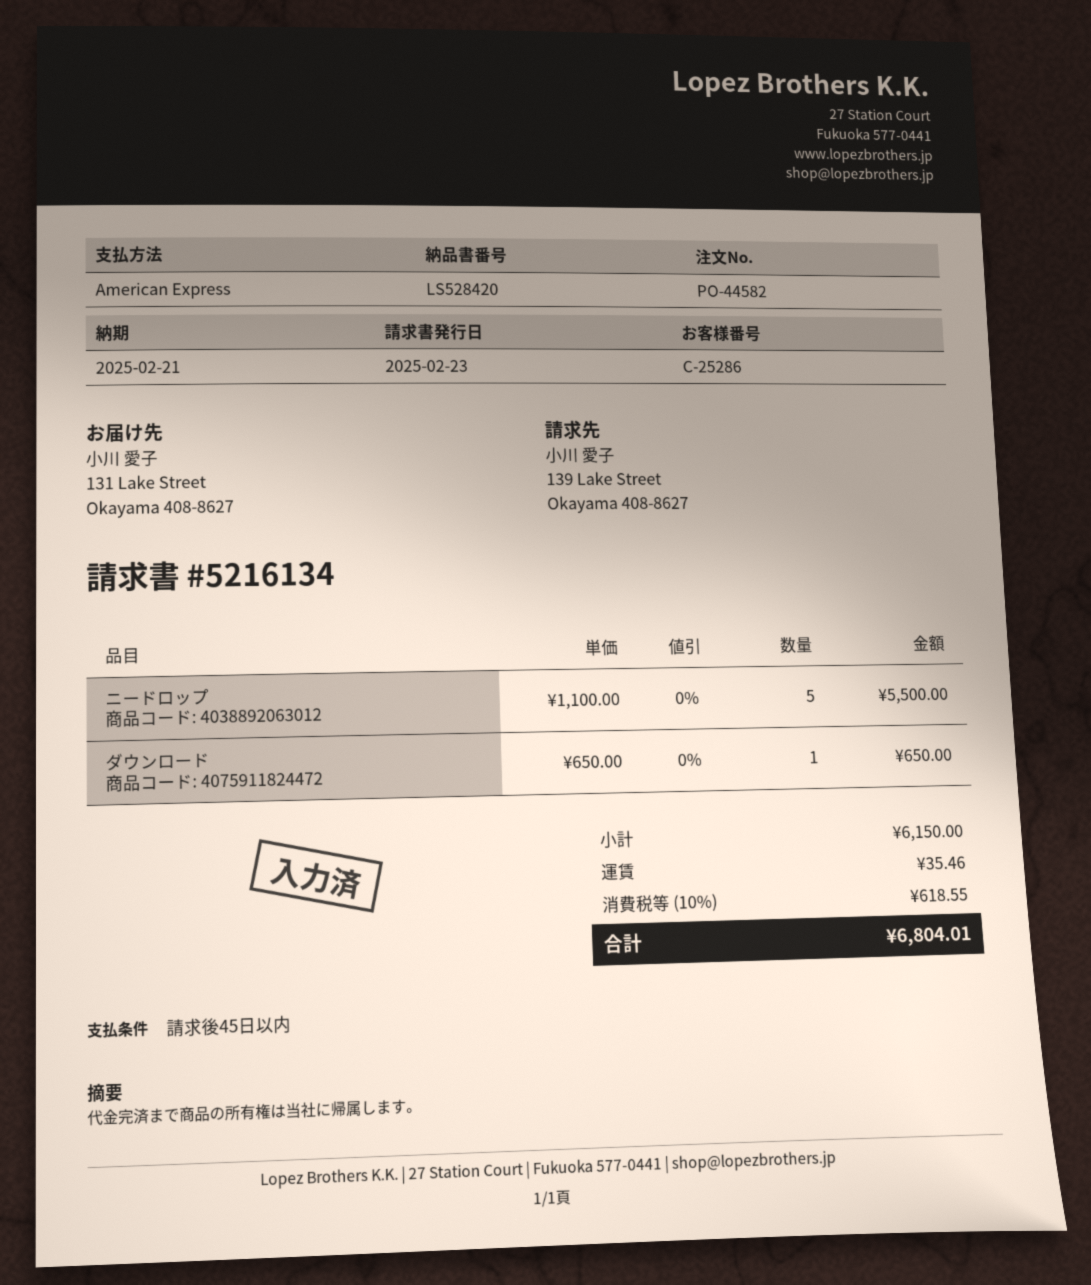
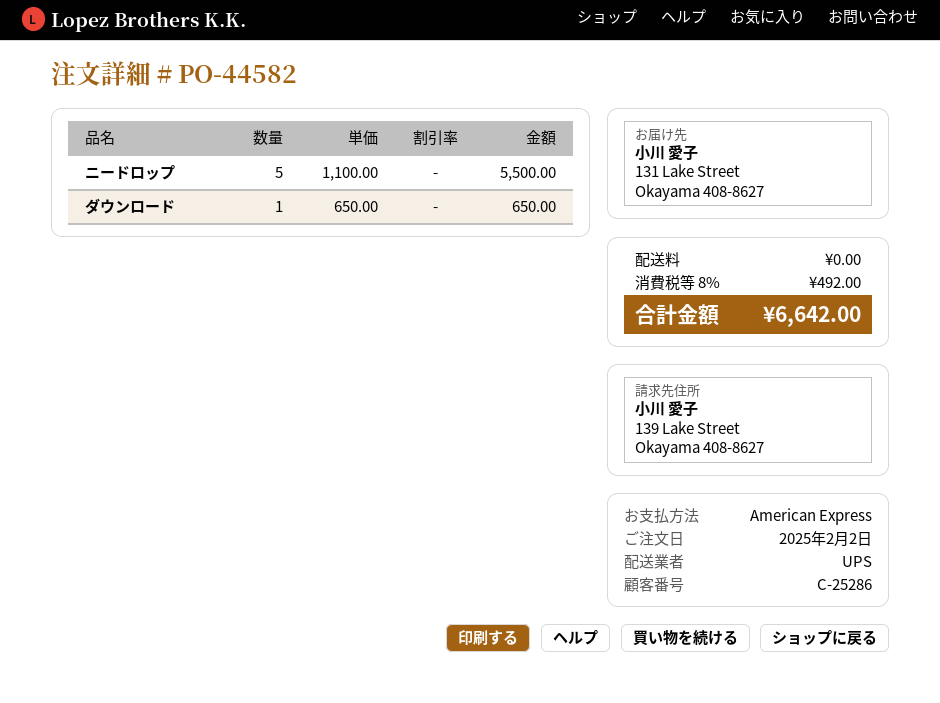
shipping: 35.46 -> 0.00
tax: 10% = 618.55 -> 8% = 492.00
total: 6804.01 -> 6642.00

